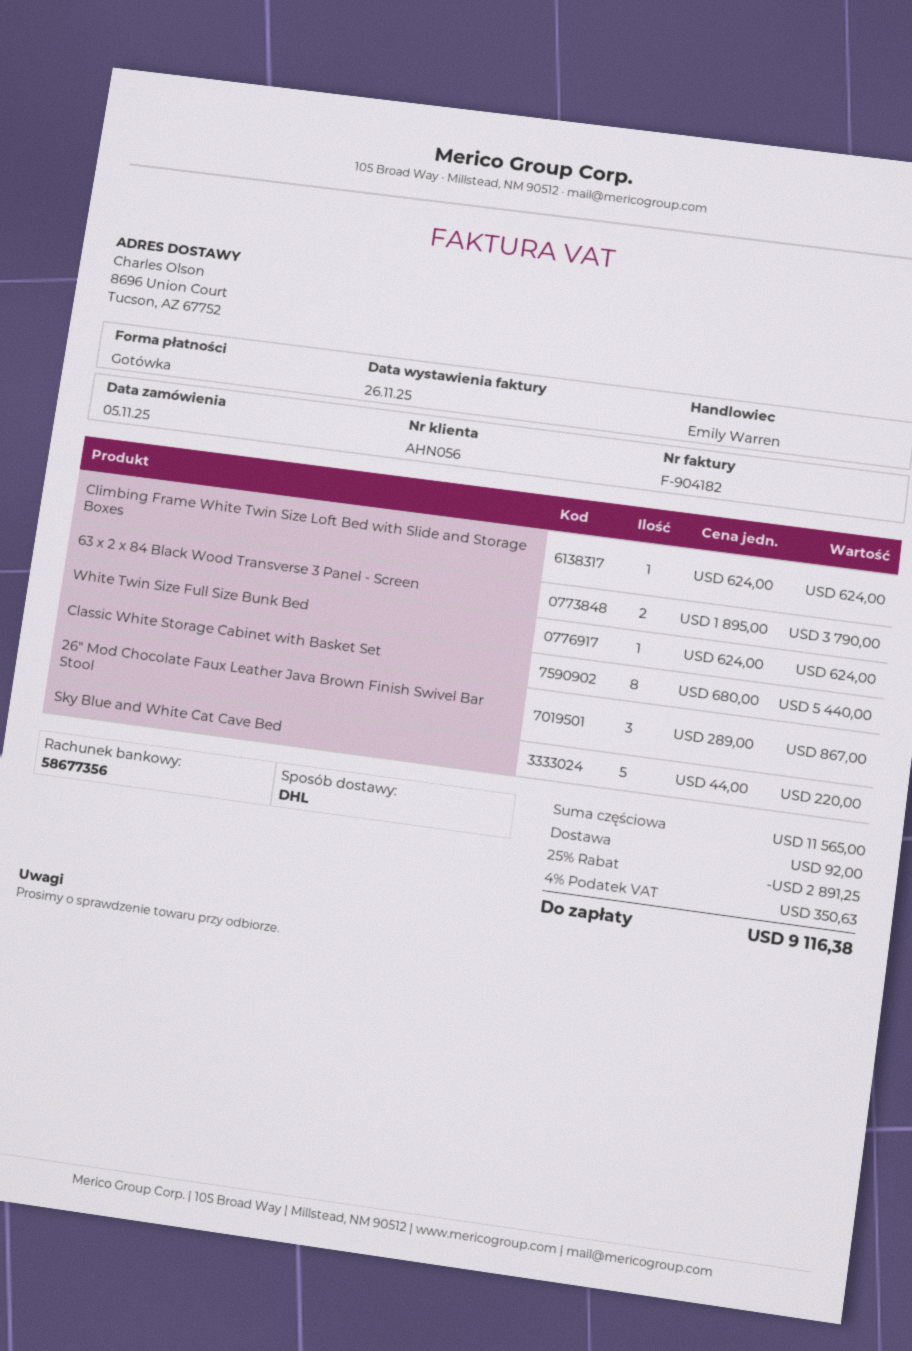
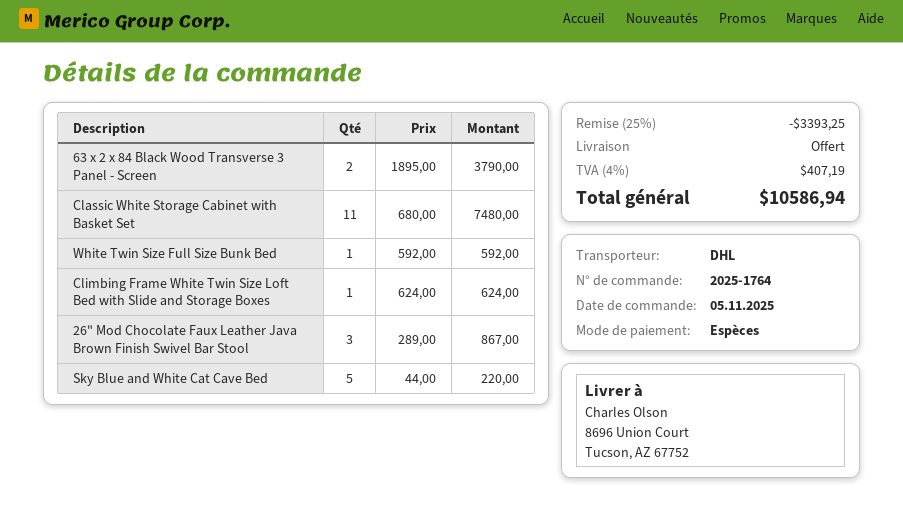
White Twin Size Full Size Bunk Bed: 1 x 624.00 = 624.00 -> 1 x 592.00 = 592.00
Classic White Storage Cabinet with Basket Set: 8 x 680.00 = 5440.00 -> 11 x 680.00 = 7480.00
discount: 25% = 2891.25 -> 25% = 3393.25
shipping: 92.00 -> 0.00
tax: 4% = 350.63 -> 4% = 407.19
total: 9116.38 -> 10586.94

